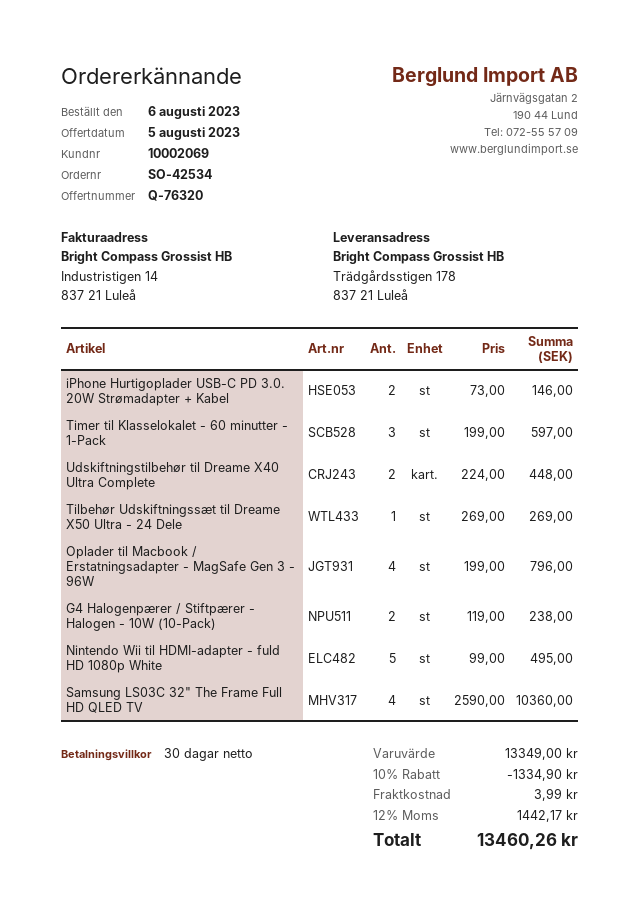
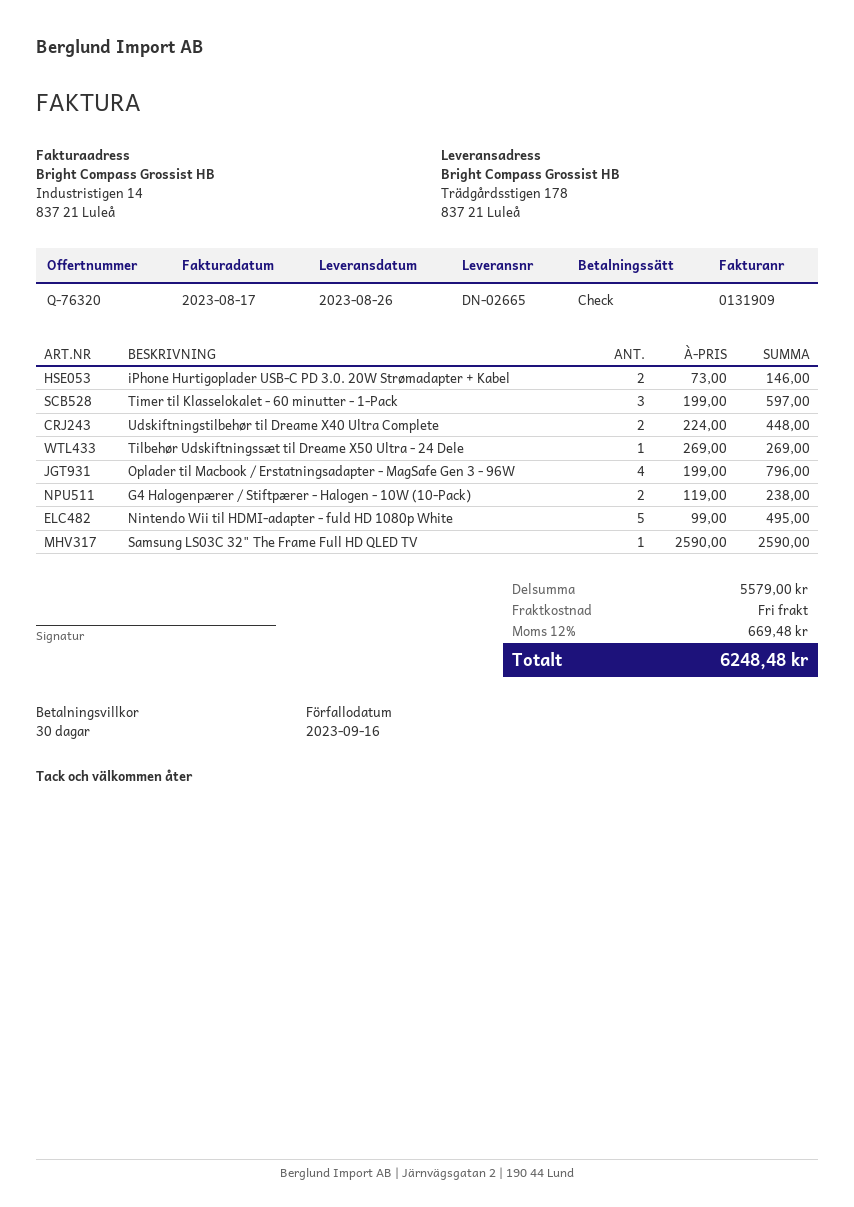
Samsung LS03C 32" The Frame Full HD QLED TV: 4 x 2590.00 = 10360.00 -> 1 x 2590.00 = 2590.00
subtotal: 13349.00 -> 5579.00
discount: 10% = 1334.90 -> none
shipping: 3.99 -> 0.00
tax: 12% = 1442.17 -> 12% = 669.48
total: 13460.26 -> 6248.48

